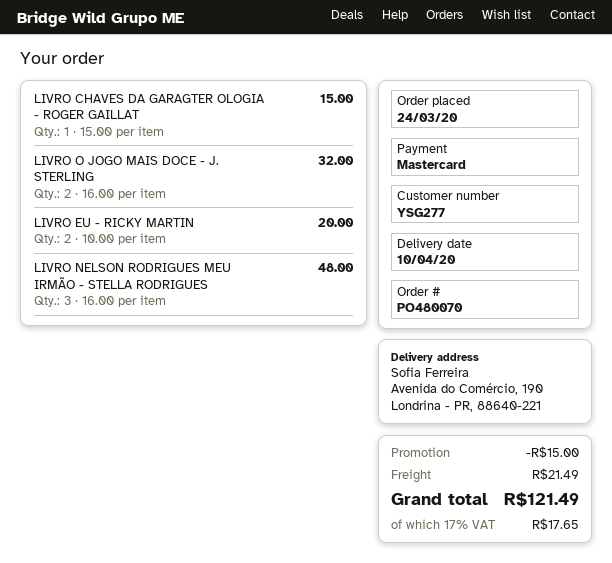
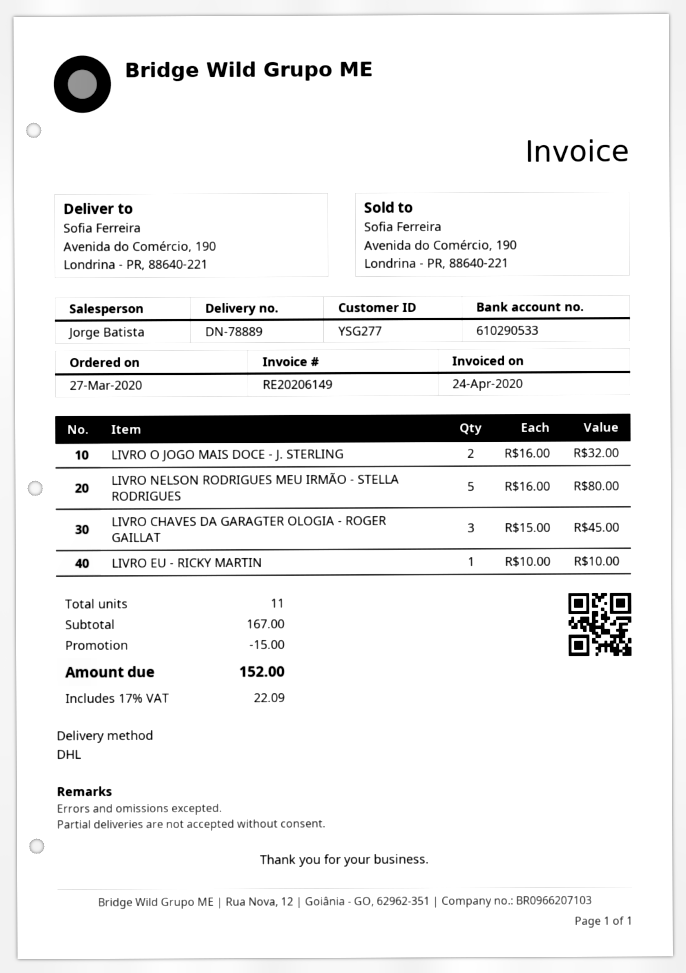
order date: 2020-03-24 -> 2020-03-27
LIVRO CHAVES DA GARAGTER OLOGIA - ROGER GAILLAT: 1 x 15.00 = 15.00 -> 3 x 15.00 = 45.00
LIVRO EU - RICKY MARTIN: 2 x 10.00 = 20.00 -> 1 x 10.00 = 10.00
LIVRO NELSON RODRIGUES MEU IRMÃO - STELLA RODRIGUES: 3 x 16.00 = 48.00 -> 5 x 16.00 = 80.00
shipping: 21.49 -> none
tax: 17% = 17.65 -> 17% = 22.09
total: 121.49 -> 152.00

